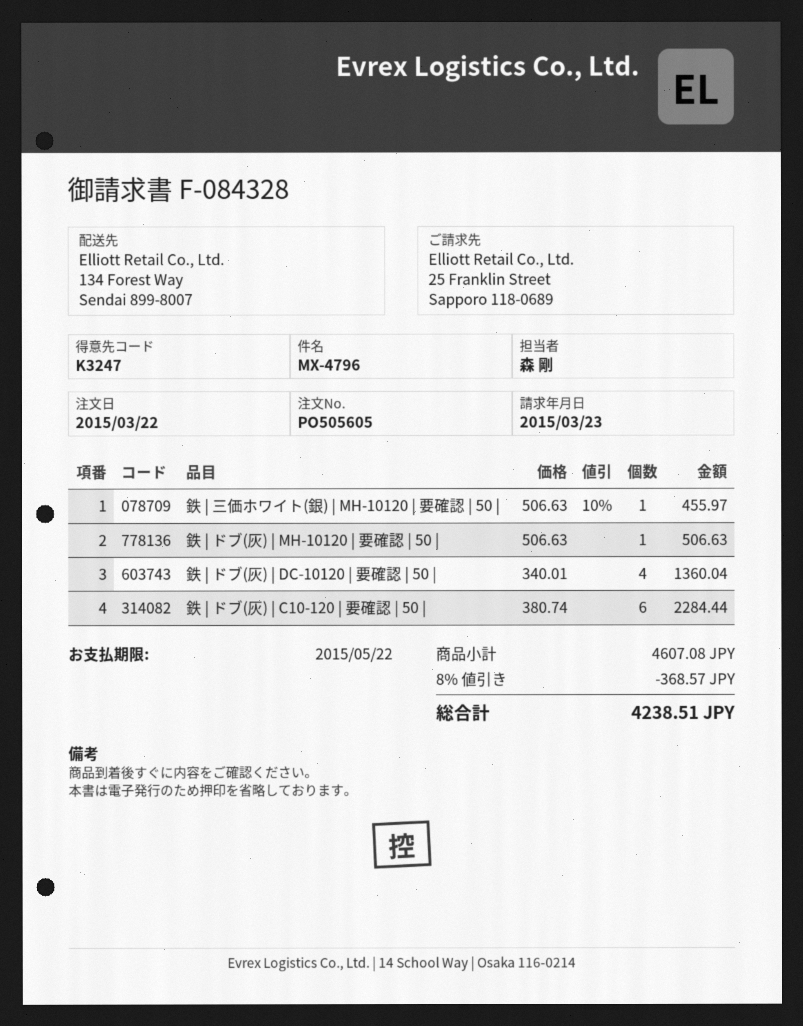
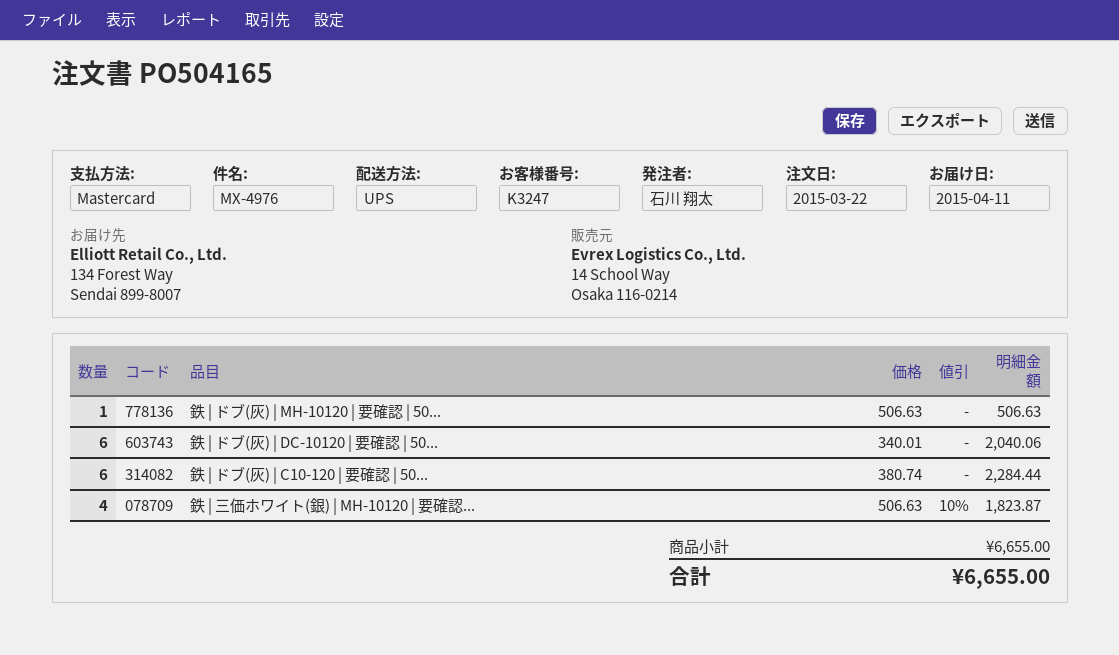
order number: PO505605 -> PO504165
reference: MX-4796 -> MX-4976
鉄 | 三価ホワイト(銀) | MH-10120 | 要確認 | 50 |: 1 x 506.63 - 10% = 455.97 -> 4 x 506.63 - 10% = 1823.87
鉄 | ドブ(灰) | DC-10120 | 要確認 | 50 |: 4 x 340.01 = 1360.04 -> 6 x 340.01 = 2040.06
subtotal: 4607.08 -> 6655.00
discount: 8% = 368.57 -> none
total: 4238.51 -> 6655.00

